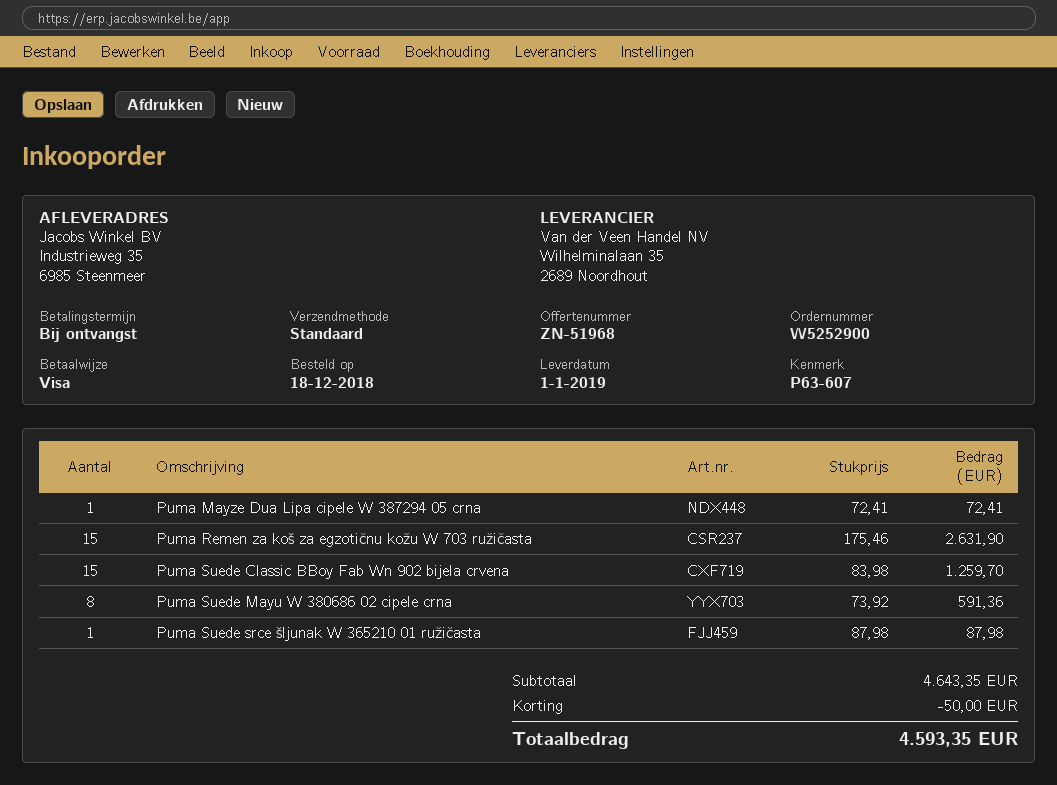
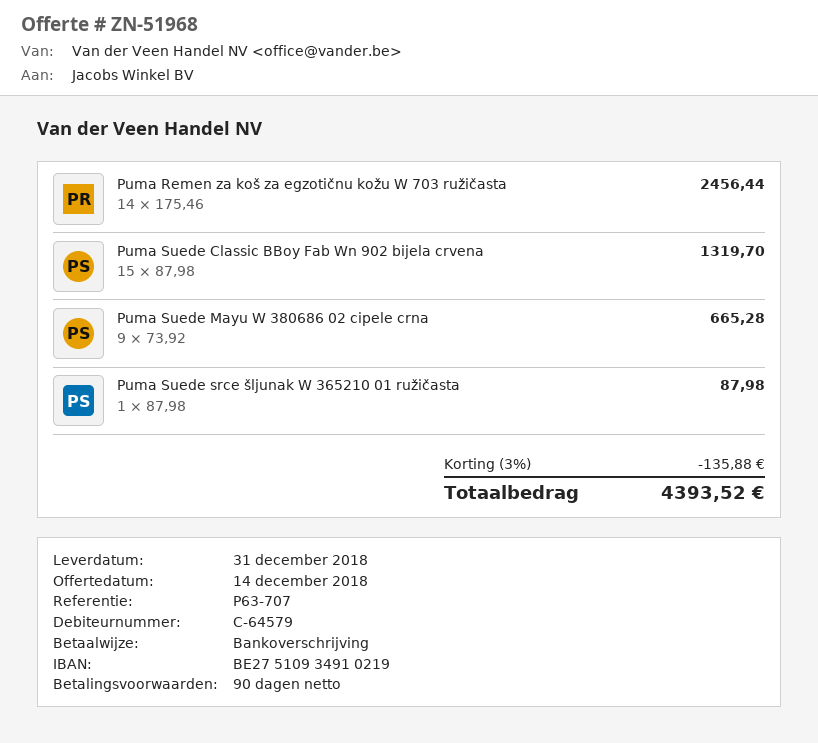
delivery date: 2019-01-01 -> 2018-12-31
payment terms: on receipt -> 90 days
reference: P63-607 -> P63-707
payment method: Visa -> bank transfer
Puma Mayze Dua Lipa cipele W 387294 05 crna: 1 x 72.41 = 72.41 -> none
Puma Remen za koš za egzotičnu kožu W 703 ružičasta: 15 x 175.46 = 2631.90 -> 14 x 175.46 = 2456.44
Puma Suede Classic BBoy Fab Wn 902 bijela crvena: 15 x 83.98 = 1259.70 -> 15 x 87.98 = 1319.70
Puma Suede Mayu W 380686 02 cipele crna: 8 x 73.92 = 591.36 -> 9 x 73.92 = 665.28
discount: 50.00 -> 135.88
total: 4593.35 -> 4393.52

